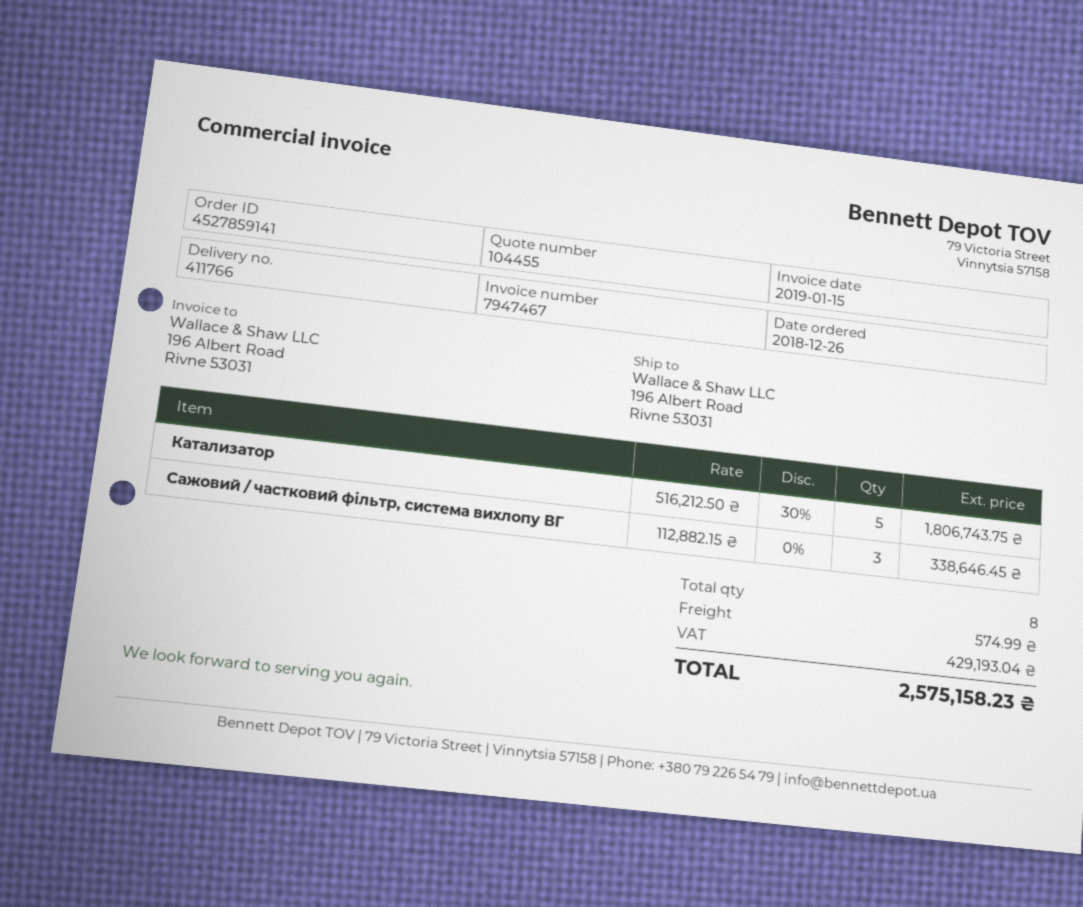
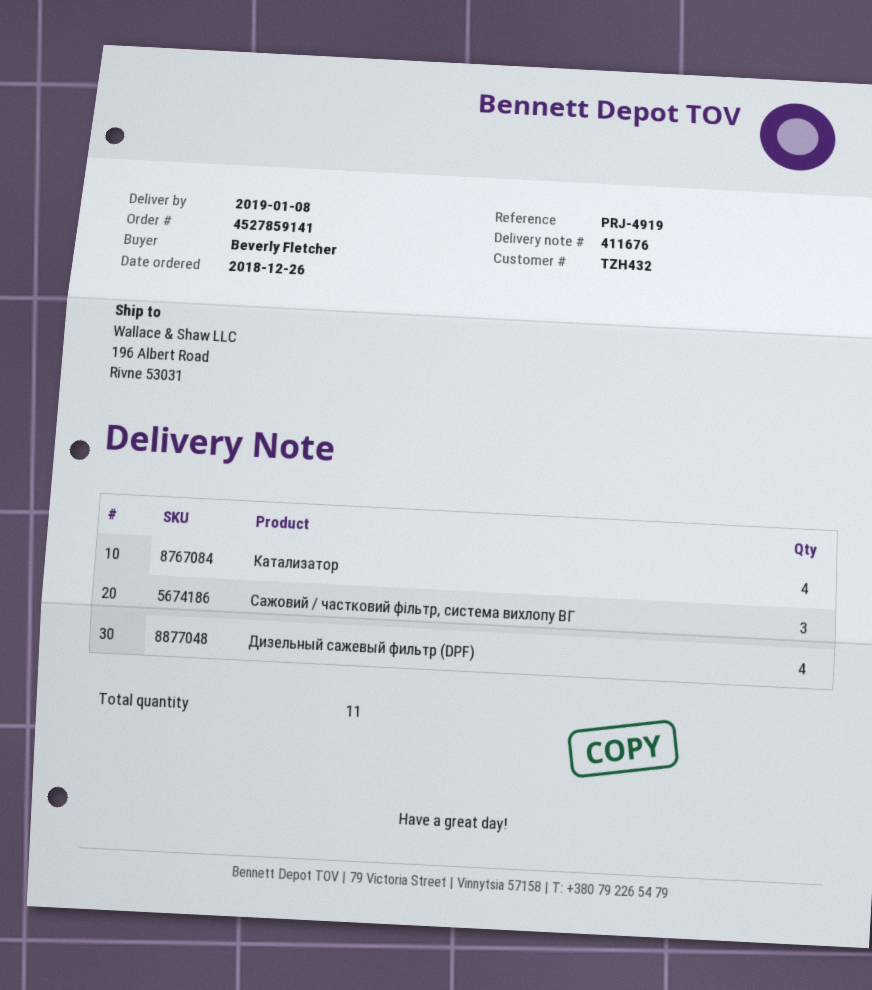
delivery note number: 411766 -> 411676
Катализатор: 5 -> 4
Дизельный сажевый фильтр (DPF): none -> 4
total quantity: 8 -> 11

